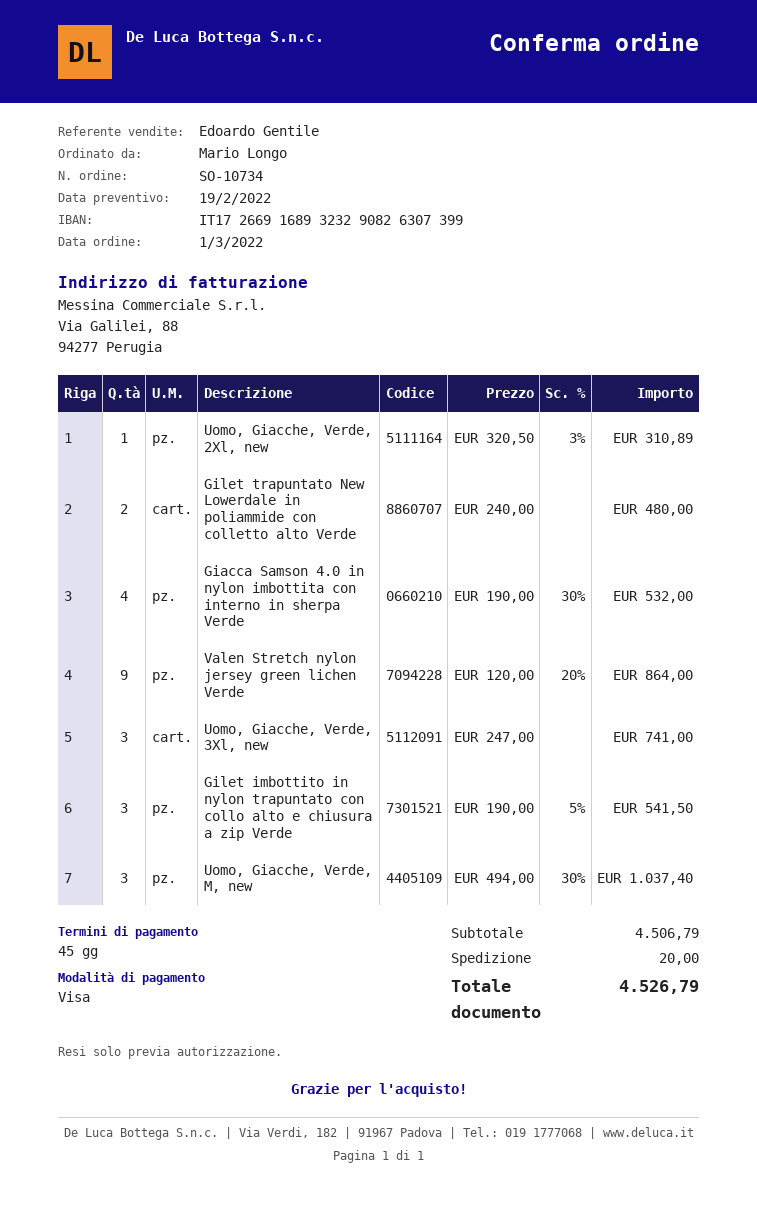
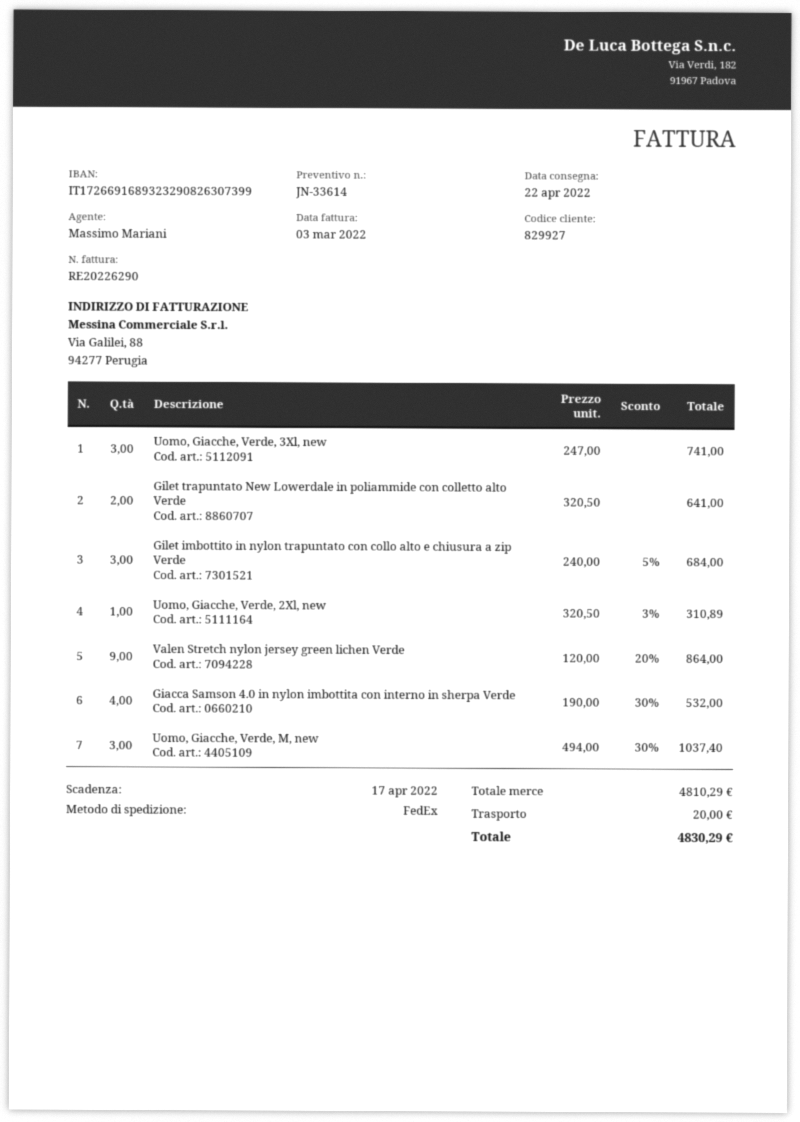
sales rep: Edoardo Gentile -> Massimo Mariani
Gilet trapuntato New Lowerdale in poliammide con colletto alto Verde: 2 x 240.00 = 480.00 -> 2 x 320.50 = 641.00
Gilet imbottito in nylon trapuntato con collo alto e chiusura a zip Verde: 3 x 190.00 - 5% = 541.50 -> 3 x 240.00 - 5% = 684.00
subtotal: 4506.79 -> 4810.29
total: 4526.79 -> 4830.29

